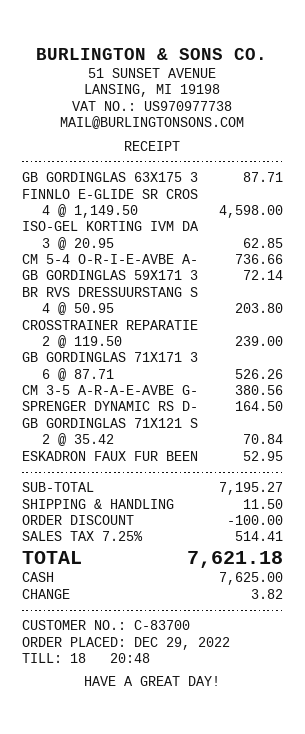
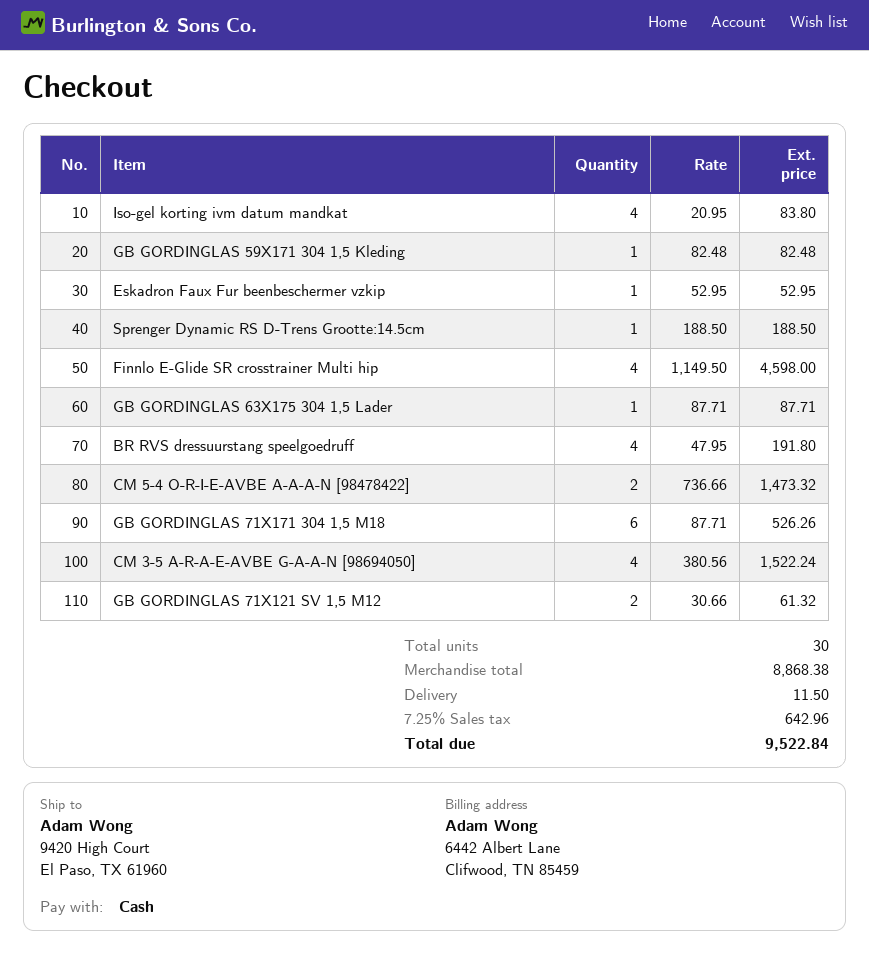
ISO-GEL KORTING IVM DA: 3 x 20.95 = 62.85 -> 4 x 20.95 = 83.80
CM 5-4 O-R-I-E-AVBE A-: 1 x 736.66 = 736.66 -> 2 x 736.66 = 1473.32
GB GORDINGLAS 59X171 3: 1 x 72.14 = 72.14 -> 1 x 82.48 = 82.48
BR RVS DRESSUURSTANG S: 4 x 50.95 = 203.80 -> 4 x 47.95 = 191.80
CROSSTRAINER REPARATIE: 2 x 119.50 = 239.00 -> none
CM 3-5 A-R-A-E-AVBE G-: 1 x 380.56 = 380.56 -> 4 x 380.56 = 1522.24
SPRENGER DYNAMIC RS D-: 1 x 164.50 = 164.50 -> 1 x 188.50 = 188.50
GB GORDINGLAS 71X121 S: 2 x 35.42 = 70.84 -> 2 x 30.66 = 61.32
subtotal: 7195.27 -> 8868.38
discount: 100.00 -> none
tax: 7.25% = 514.41 -> 7.25% = 642.96
total: 7621.18 -> 9522.84

